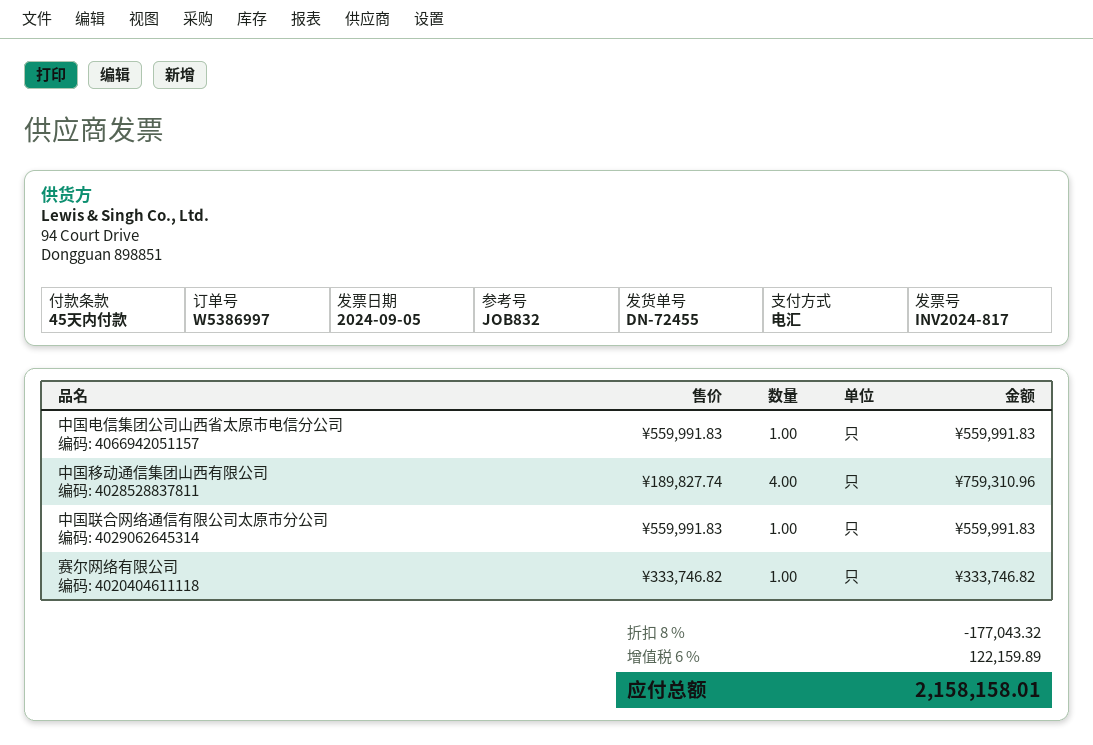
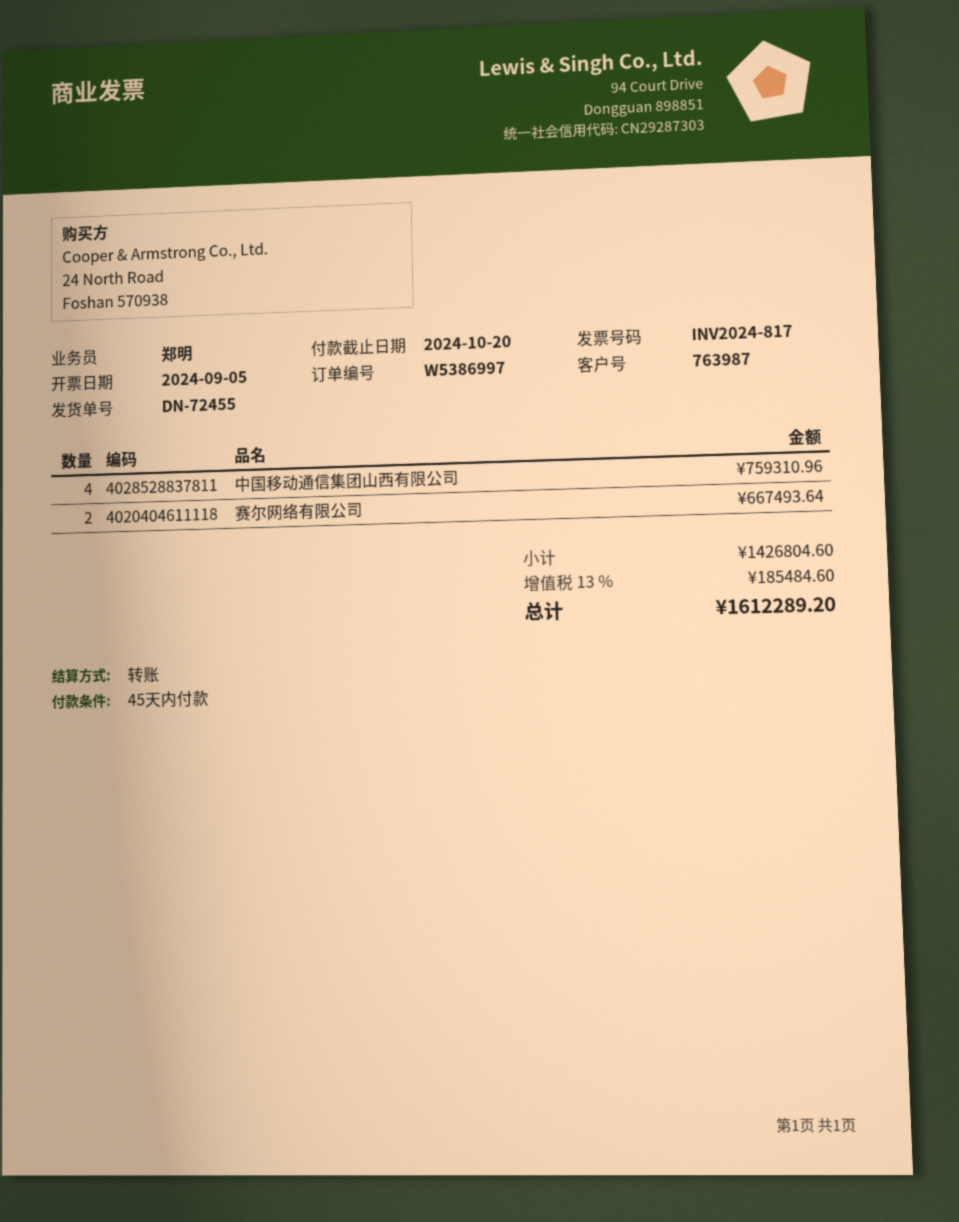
中国电信集团公司山西省太原市电信分公司: 1 for 559991.83 -> none
中国联合网络通信有限公司太原市分公司: 1 for 559991.83 -> none
赛尔网络有限公司: 1 for 333746.82 -> 2 for 667493.64
discount: 8% = 177043.32 -> none
tax: 6% = 122159.89 -> 13% = 185484.60
total: 2158158.01 -> 1612289.20

